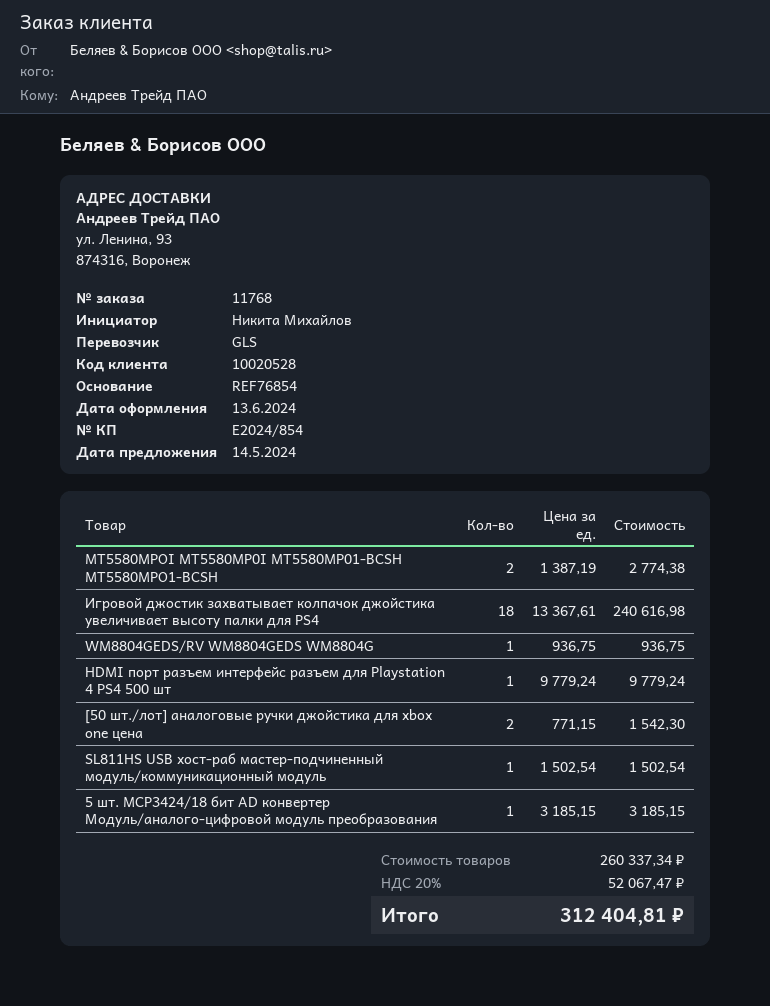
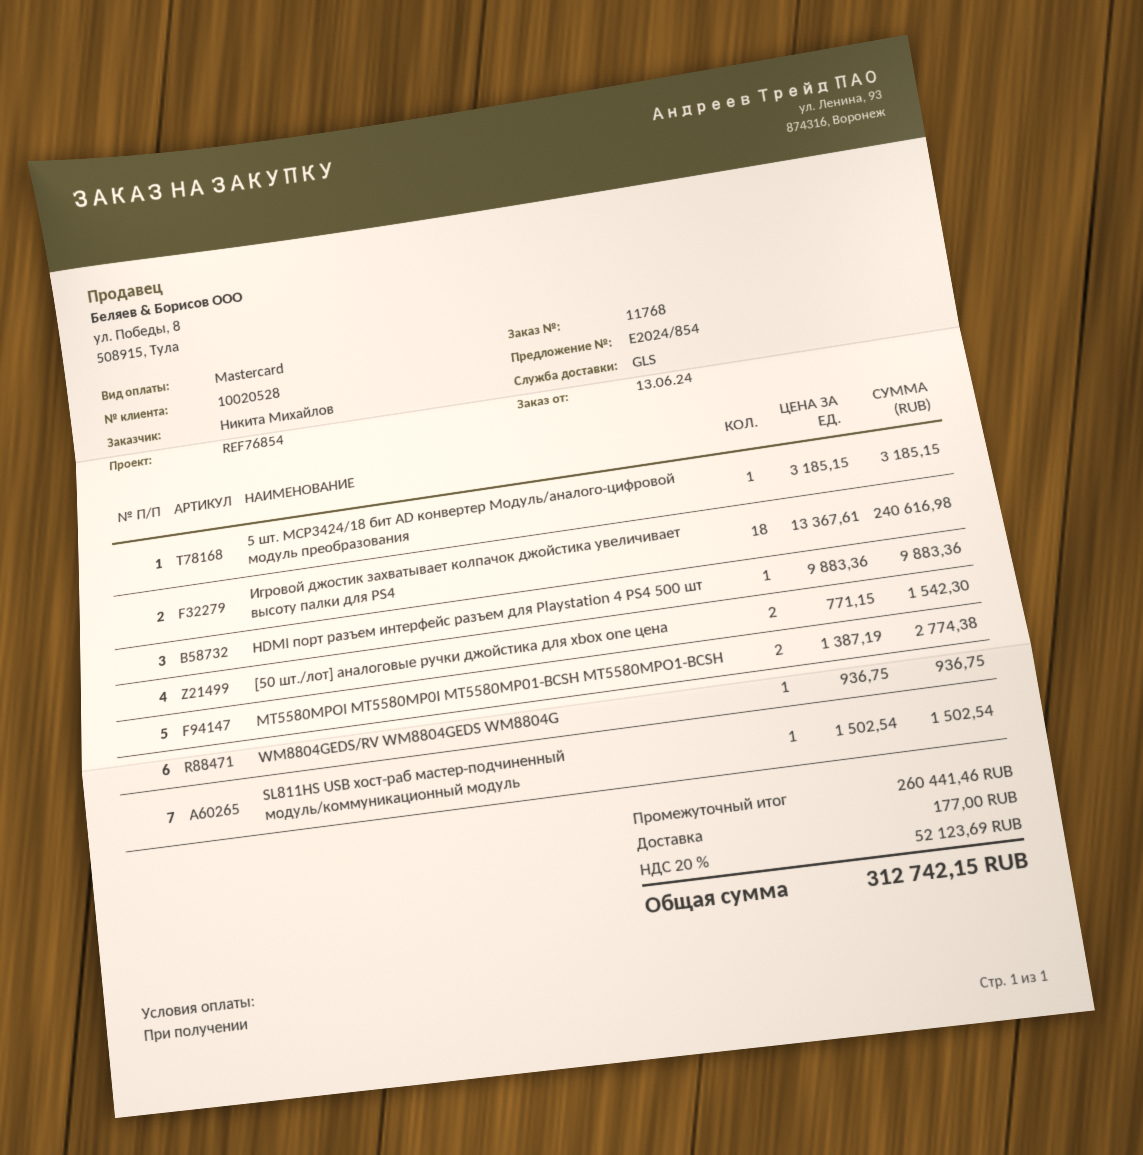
HDMI порт разъем интерфейс разъем для Playstation 4 PS4 500 шт: 1 x 9779.24 = 9779.24 -> 1 x 9883.36 = 9883.36
subtotal: 260337.34 -> 260441.46
shipping: none -> 177.00
tax: 20% = 52067.47 -> 20% = 52123.69
total: 312404.81 -> 312742.15

